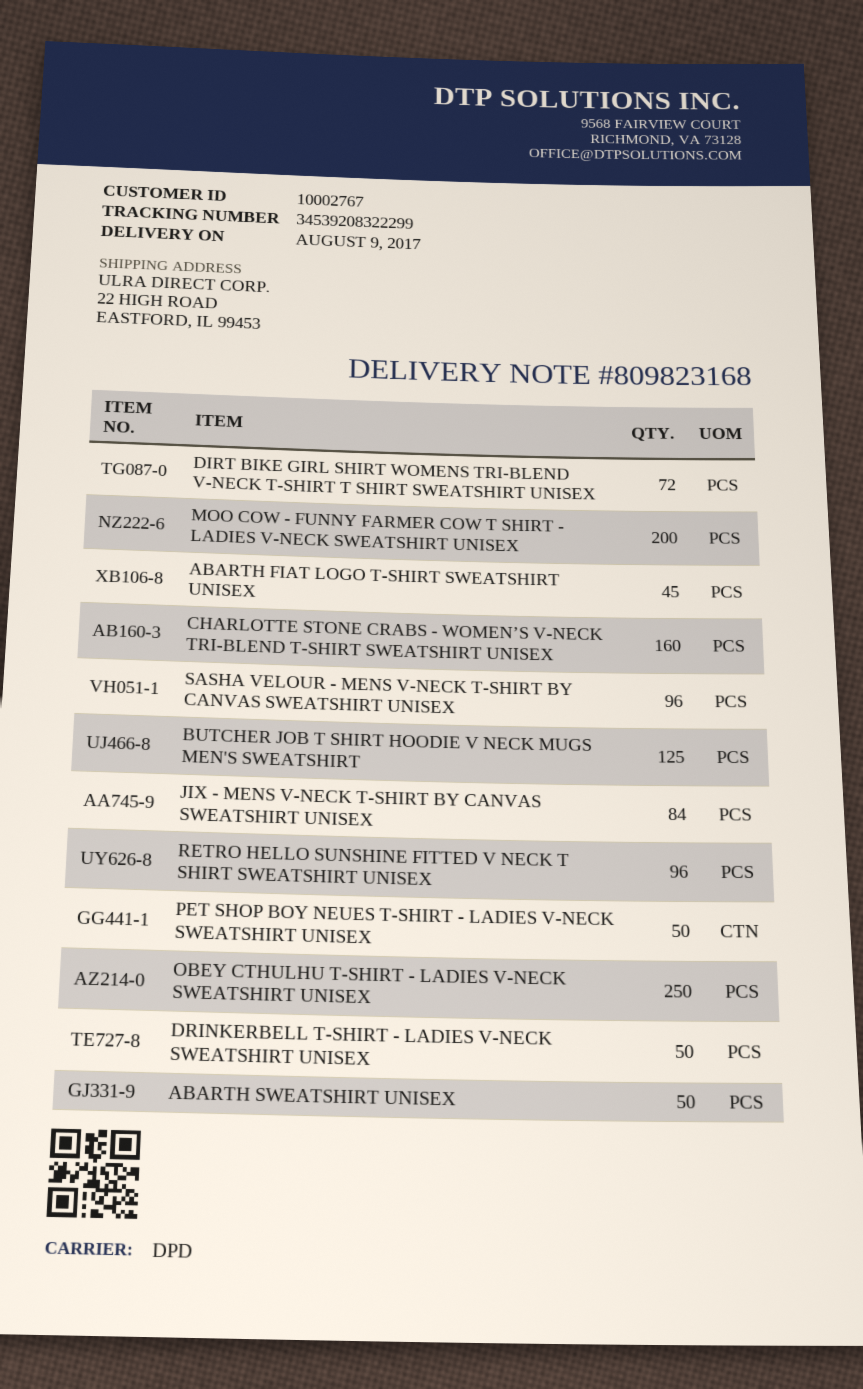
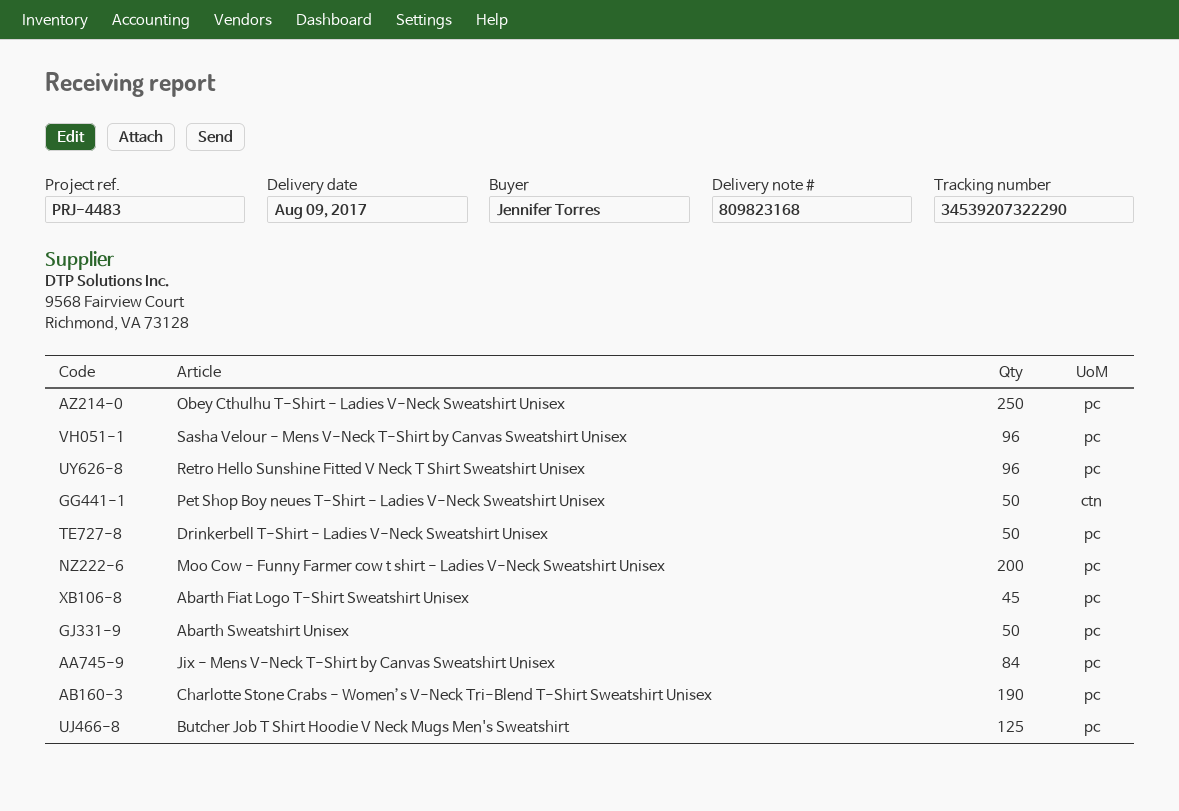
tracking number: 34539208322299 -> 34539207322290
DIRT BIKE GIRL SHIRT WOMENS TRI-BLEND V-NECK T-SHIRT T SHIRT SWEATSHIRT UNISEX: 72 -> none
CHARLOTTE STONE CRABS - WOMEN’S V-NECK TRI-BLEND T-SHIRT SWEATSHIRT UNISEX: 160 -> 190

